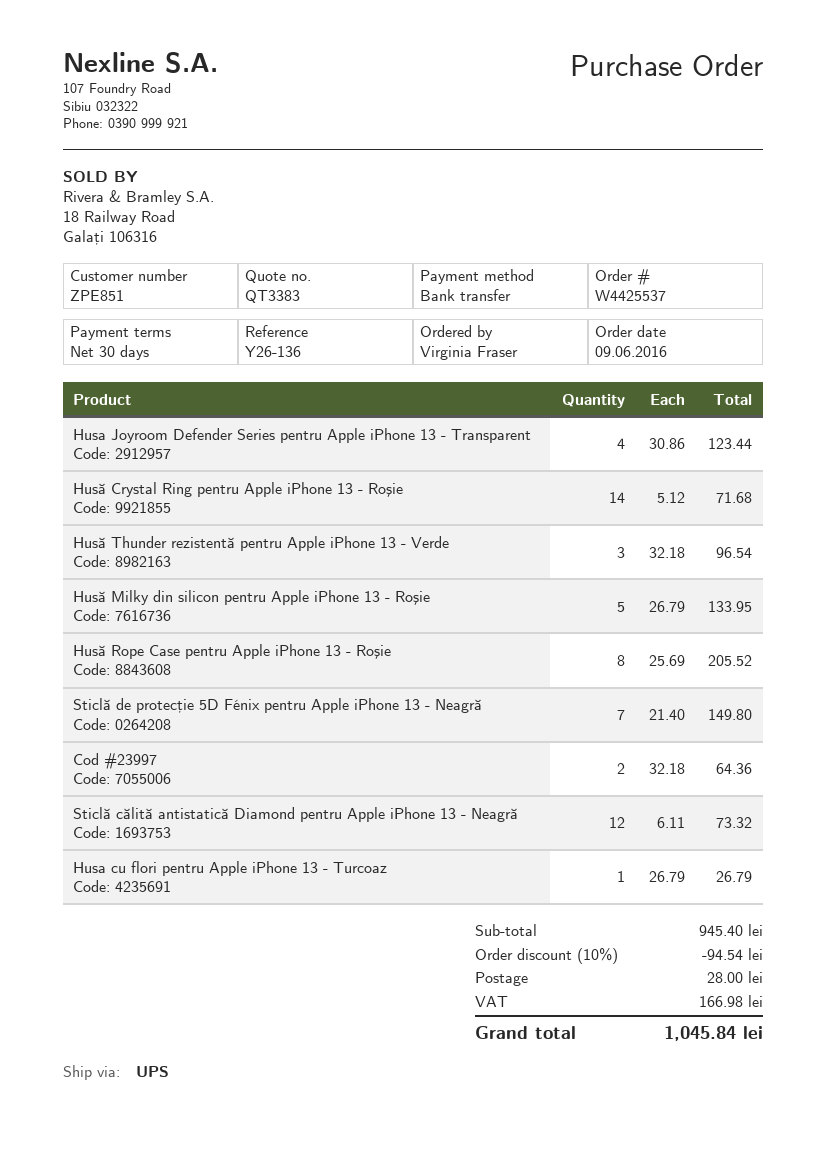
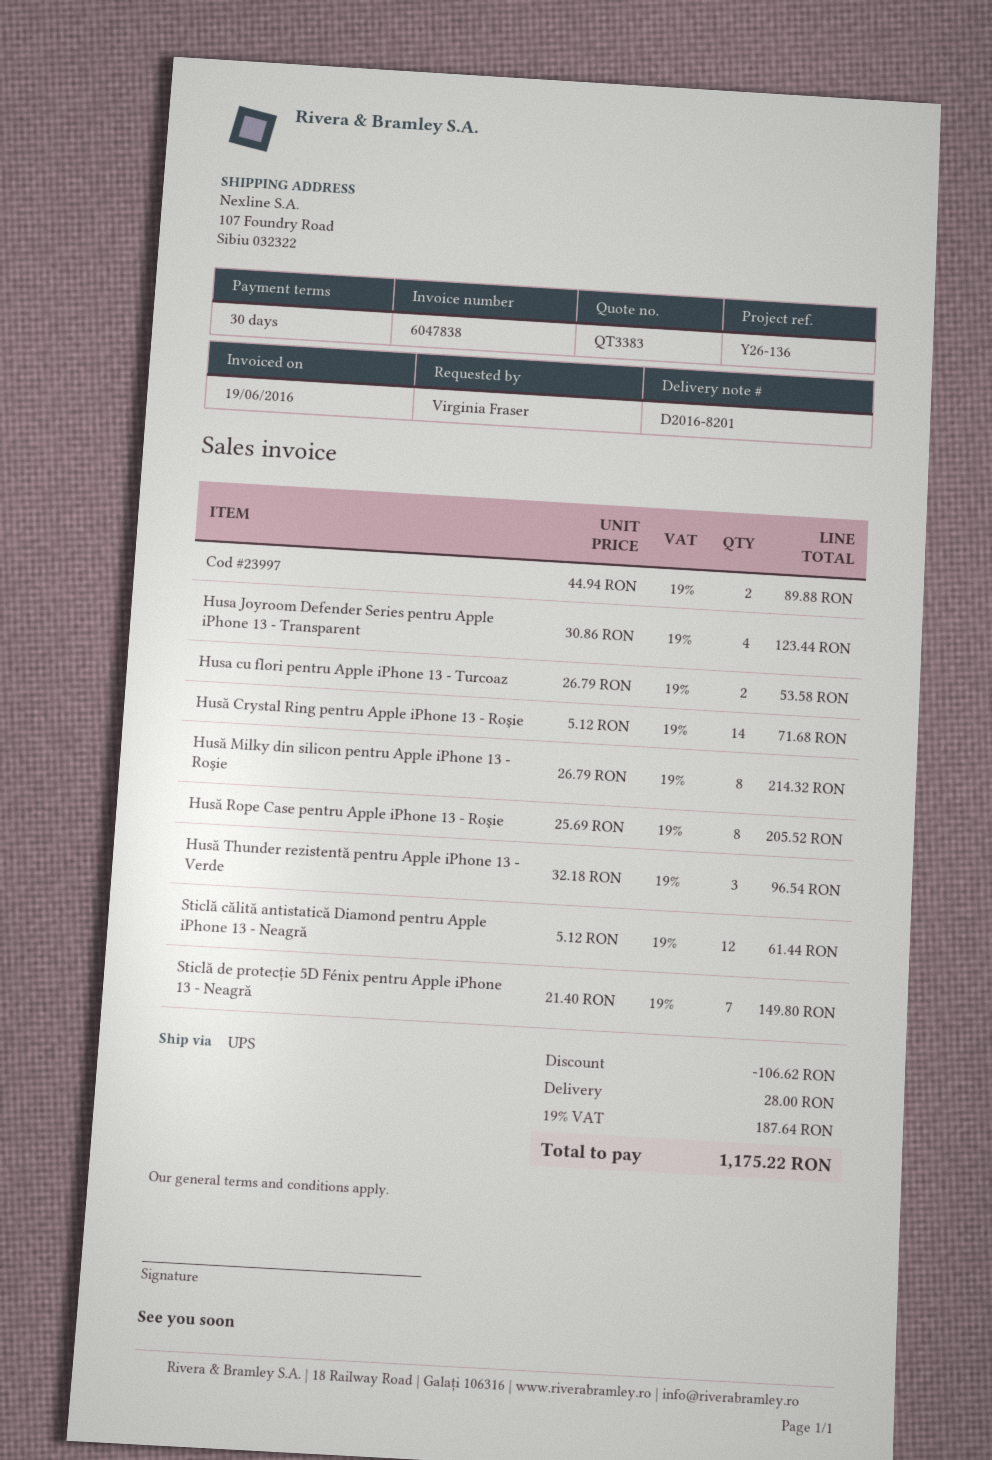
Husă Milky din silicon pentru Apple iPhone 13 - Roşie: 5 x 26.79 = 133.95 -> 8 x 26.79 = 214.32
Cod #23997: 2 x 32.18 = 64.36 -> 2 x 44.94 = 89.88
Sticlă călită antistatică Diamond pentru Apple iPhone 13 - Neagră: 12 x 6.11 = 73.32 -> 12 x 5.12 = 61.44
Husa cu flori pentru Apple iPhone 13 - Turcoaz: 1 x 26.79 = 26.79 -> 2 x 26.79 = 53.58
discount: 94.54 -> 106.62
tax: 166.98 -> 187.64
total: 1045.84 -> 1175.22

